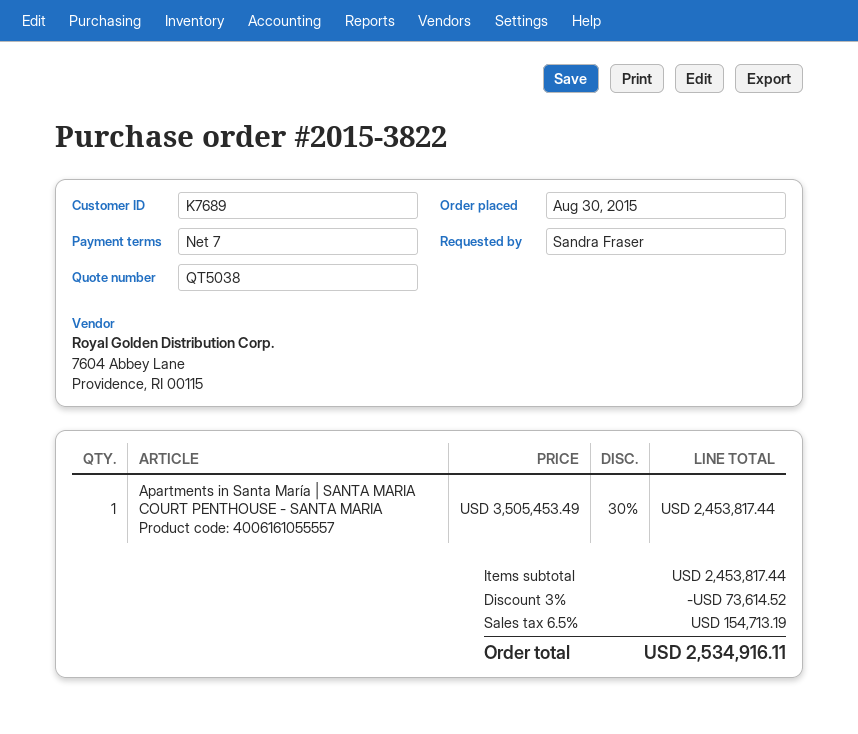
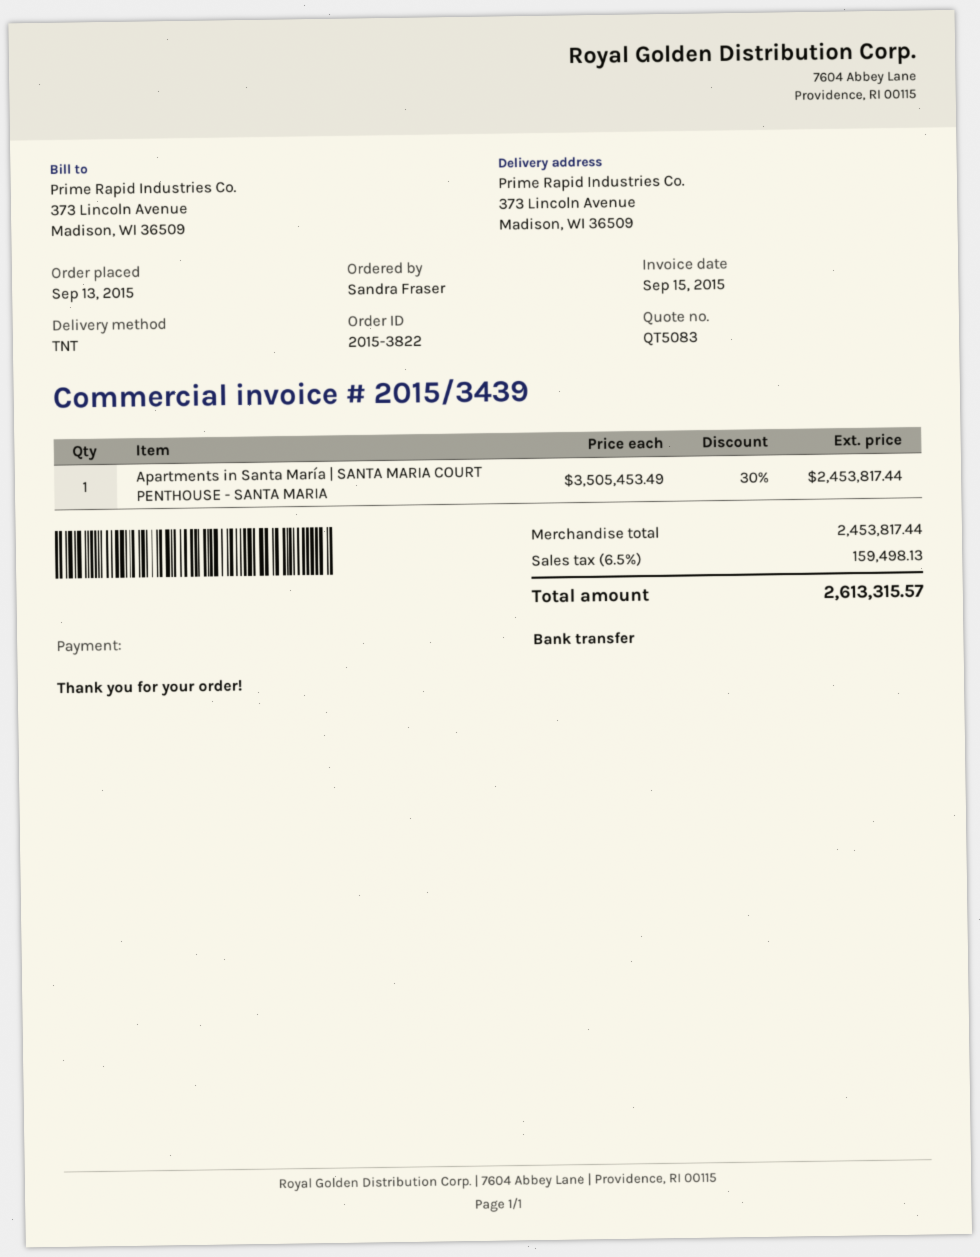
quote number: QT5038 -> QT5083
order date: 2015-08-30 -> 2015-09-13
discount: 3% = 73614.52 -> none
tax: 6.5% = 154713.19 -> 6.5% = 159498.13
total: 2534916.11 -> 2613315.57

